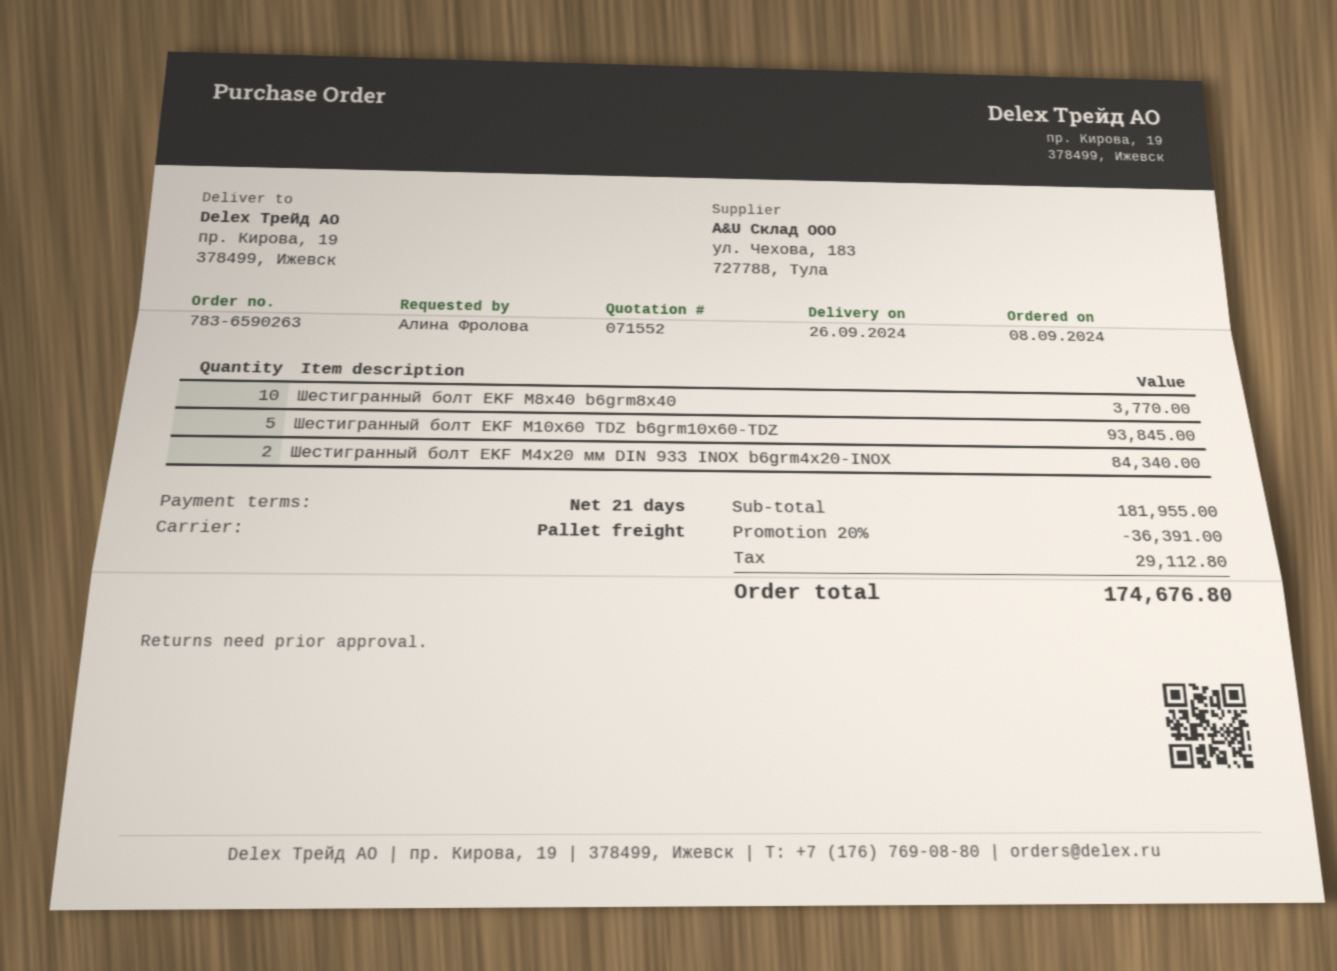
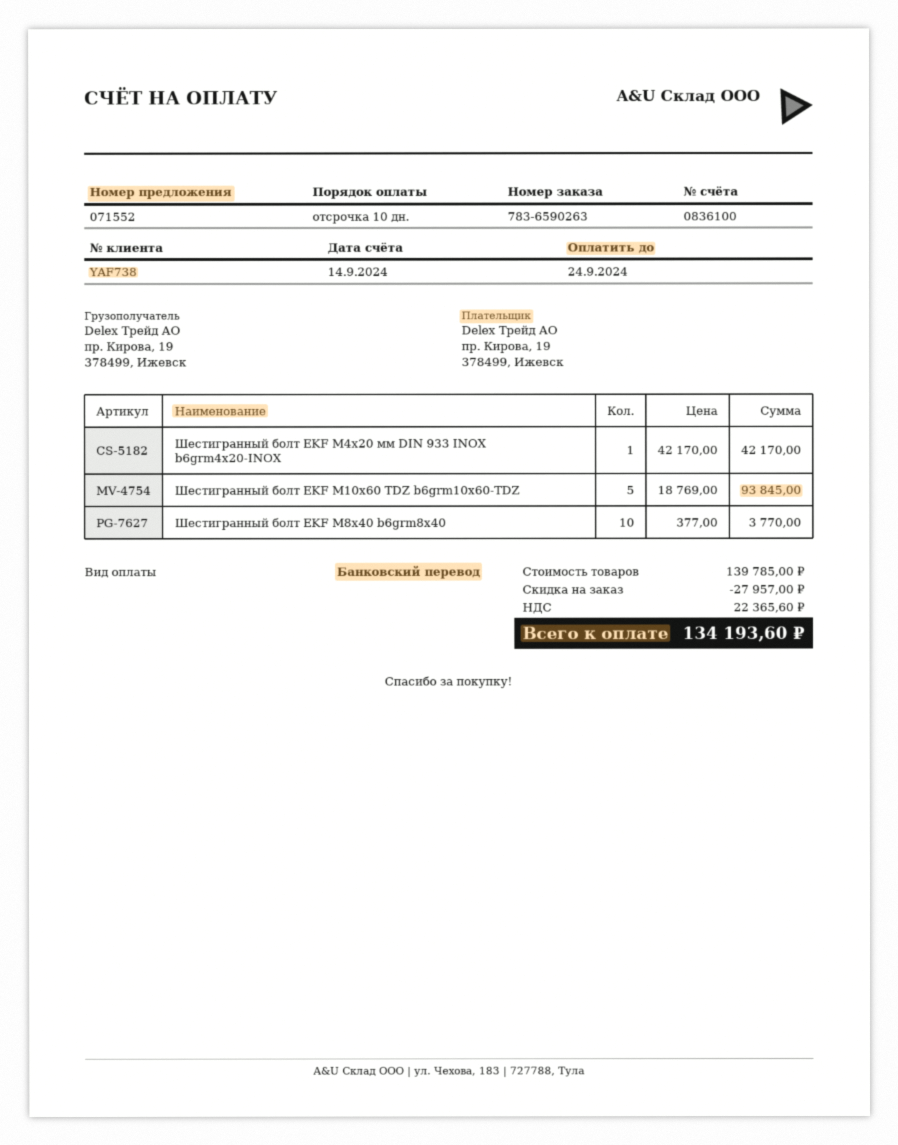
payment terms: 21 days -> 10 days
Шестигранный болт EKF М4x20 мм DIN 933 INOX b6grm4x20-INOX: 2 for 84340.00 -> 1 for 42170.00
subtotal: 181955.00 -> 139785.00
discount: 36391.00 -> 27957.00
tax: 29112.80 -> 22365.60
total: 174676.80 -> 134193.60

